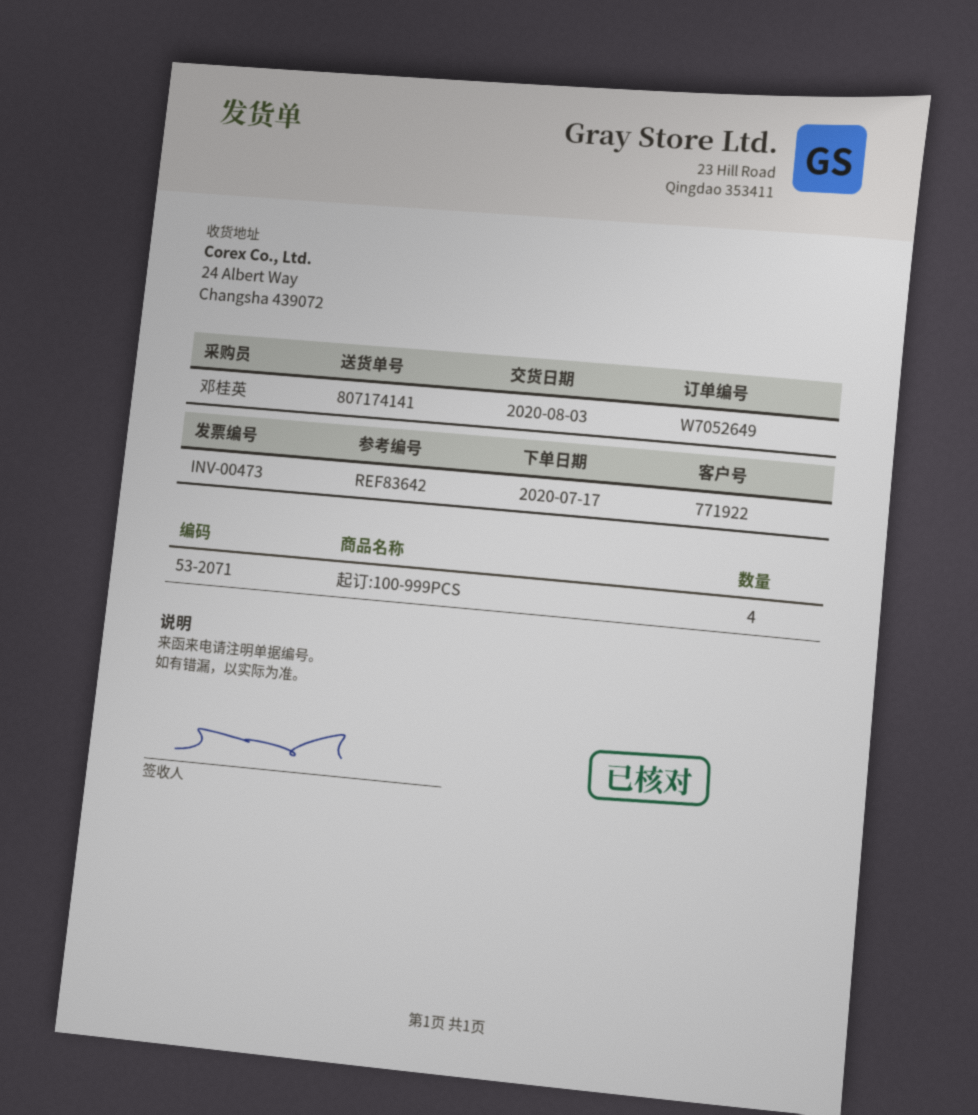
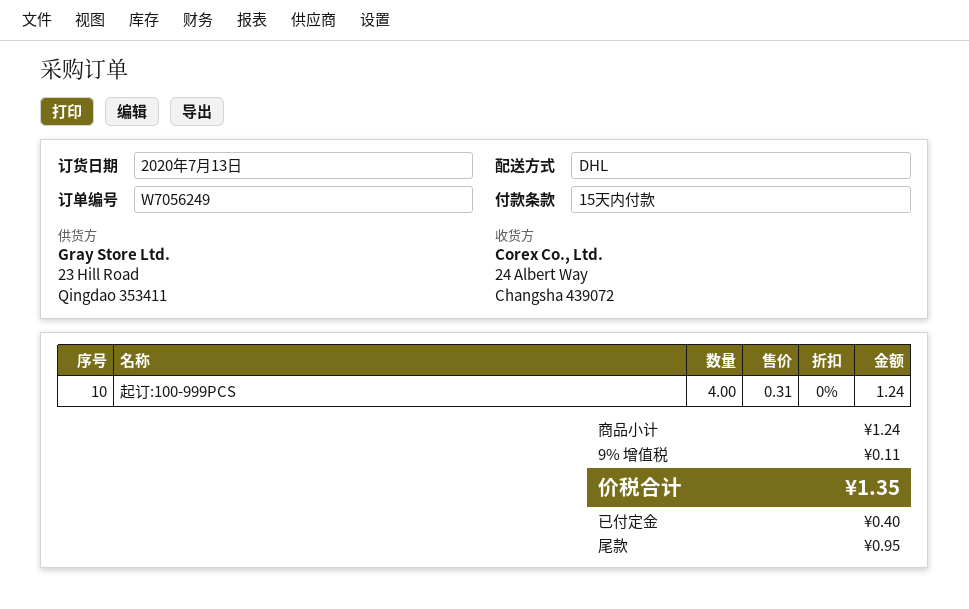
order number: W7052649 -> W7056249
order date: 2020-07-17 -> 2020-07-13

